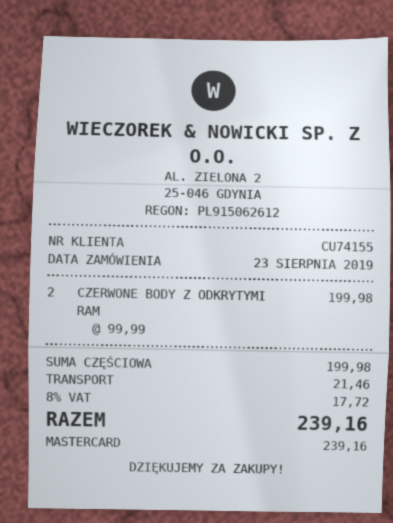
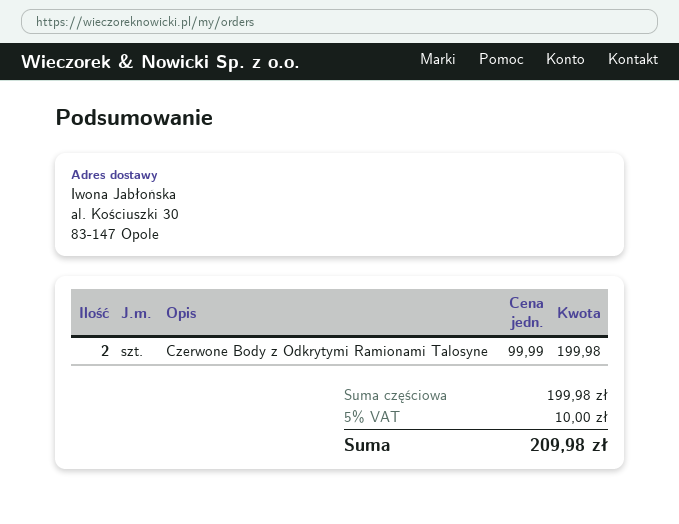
shipping: 21.46 -> none
tax: 8% = 17.72 -> 5% = 10.00
total: 239.16 -> 209.98

